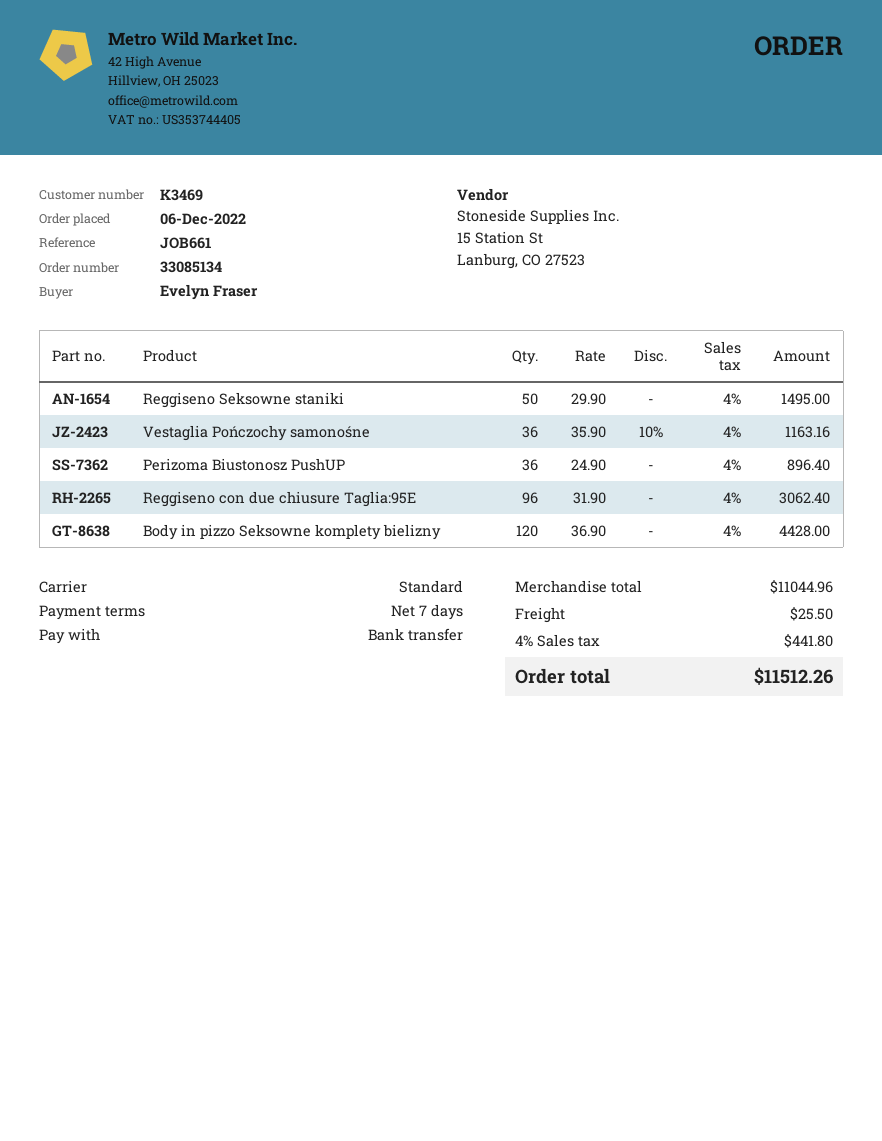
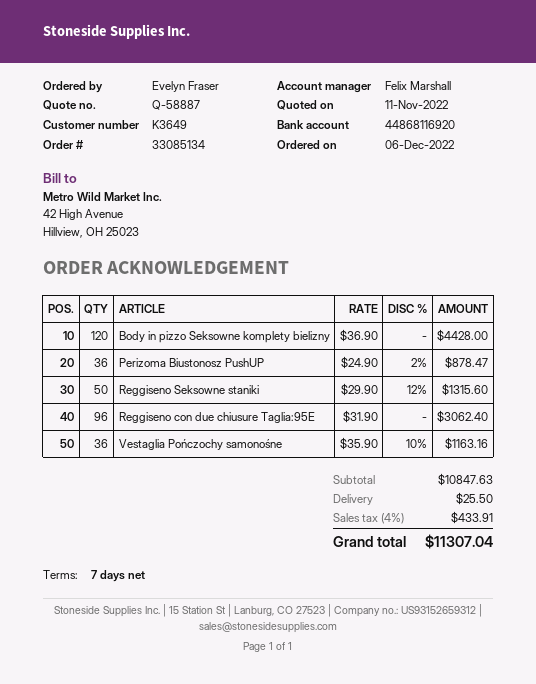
customer number: K3469 -> K3649
Reggiseno Seksowne staniki: 50 x 29.90 = 1495.00 -> 50 x 29.90 - 12% = 1315.60
Perizoma Biustonosz PushUP: 36 x 24.90 = 896.40 -> 36 x 24.90 - 2% = 878.47
subtotal: 11044.96 -> 10847.63
tax: 4% = 441.80 -> 4% = 433.91
total: 11512.26 -> 11307.04

